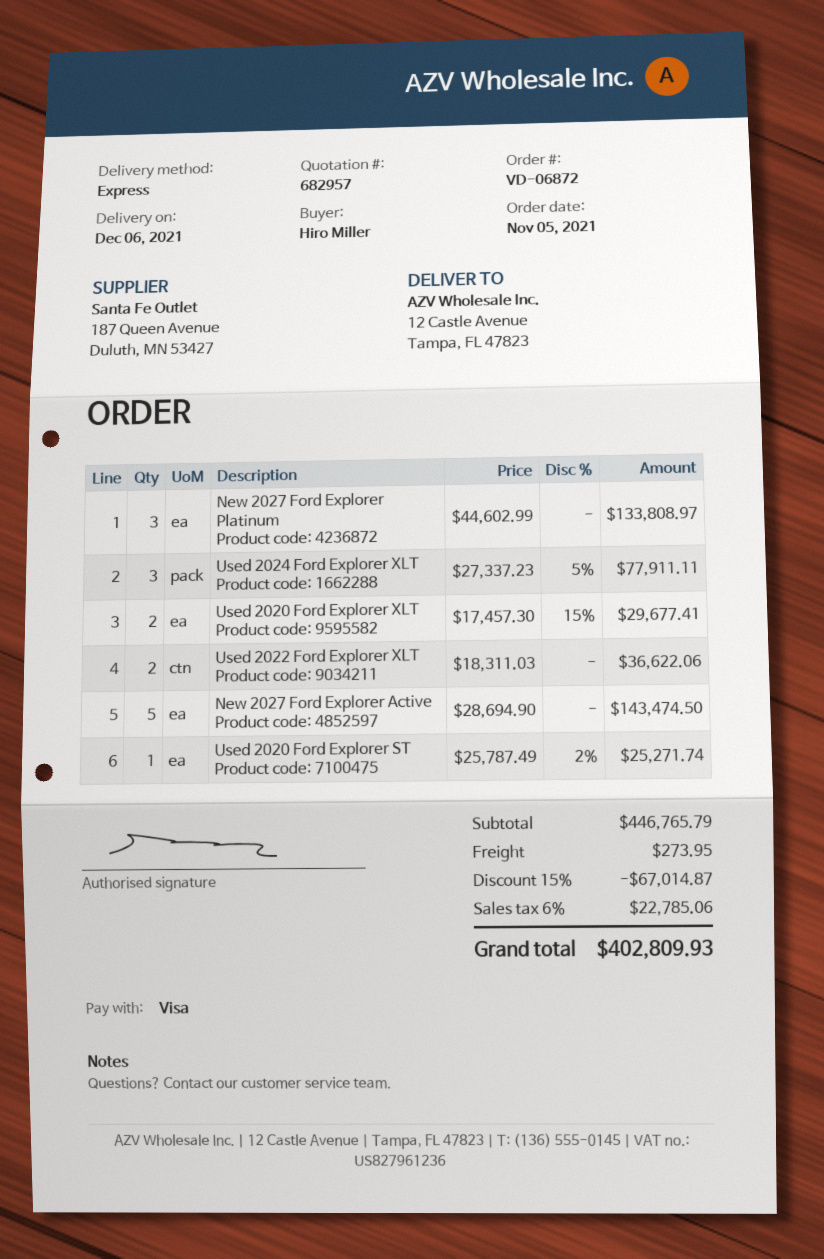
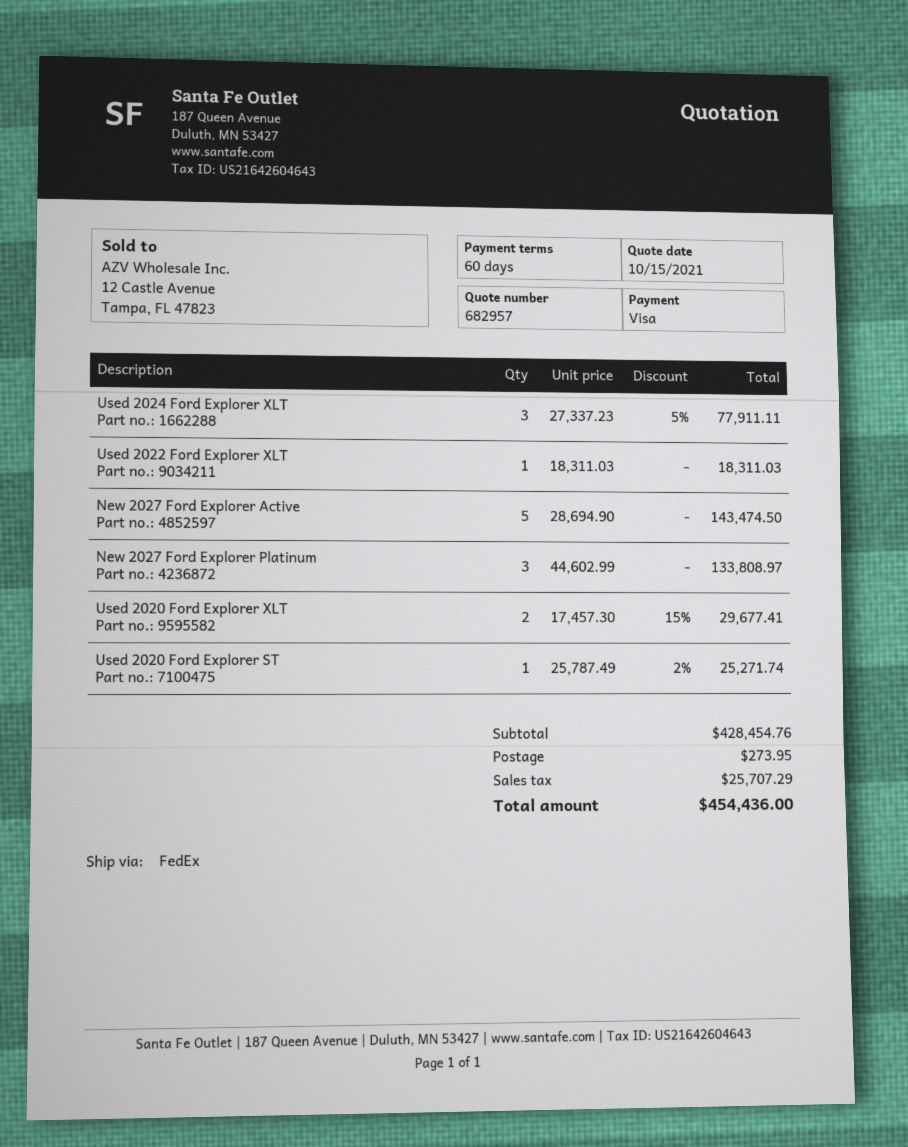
shipping method: express -> FedEx
Used 2022 Ford Explorer XLT: 2 x 18311.03 = 36622.06 -> 1 x 18311.03 = 18311.03
subtotal: 446765.79 -> 428454.76
discount: 15% = 67014.87 -> none
tax: 22785.06 -> 25707.29
total: 402809.93 -> 454436.00

